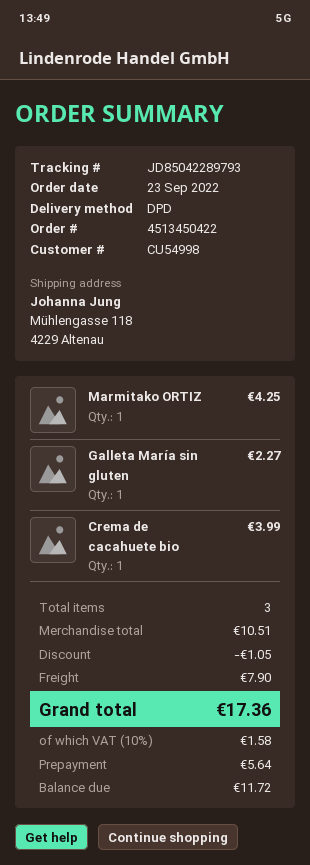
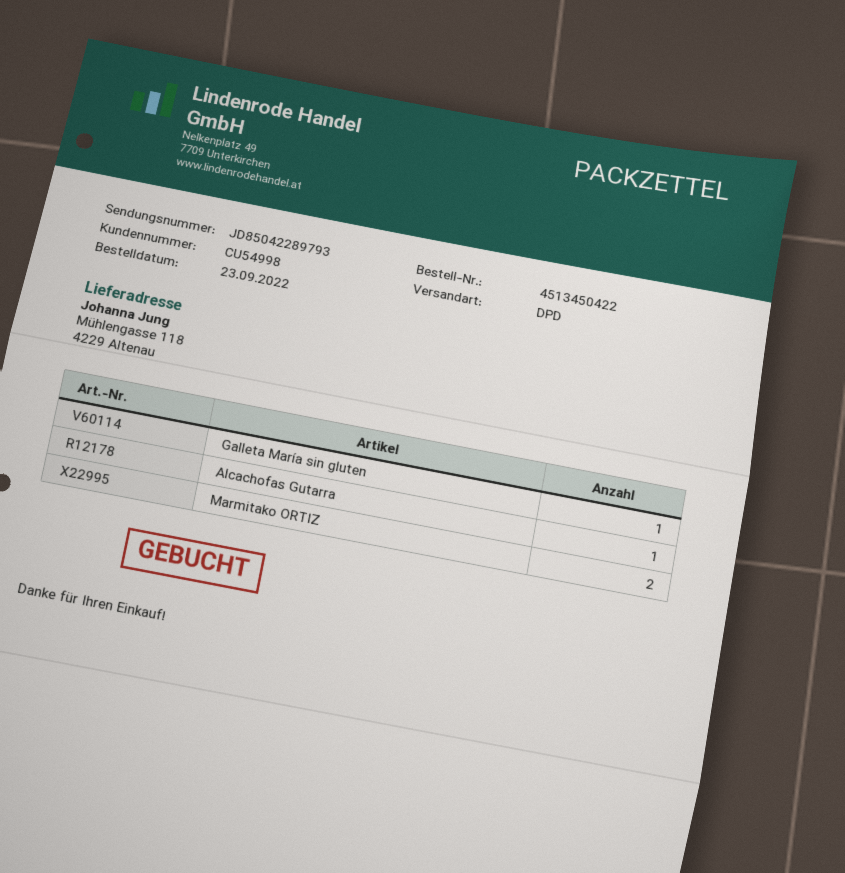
Marmitako ORTIZ: 1 -> 2
Crema de cacahuete bio: 1 -> none
Alcachofas Gutarra: none -> 1

